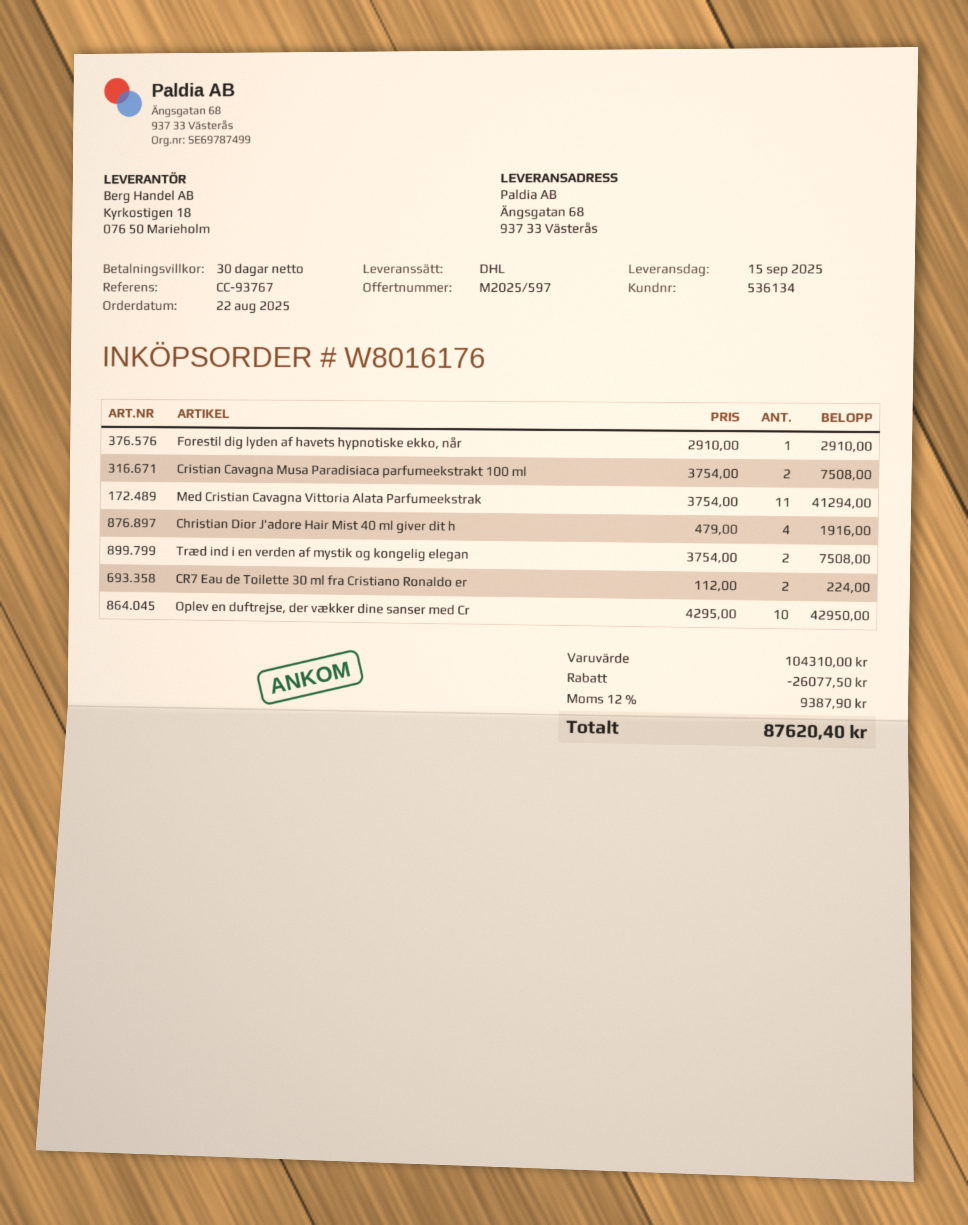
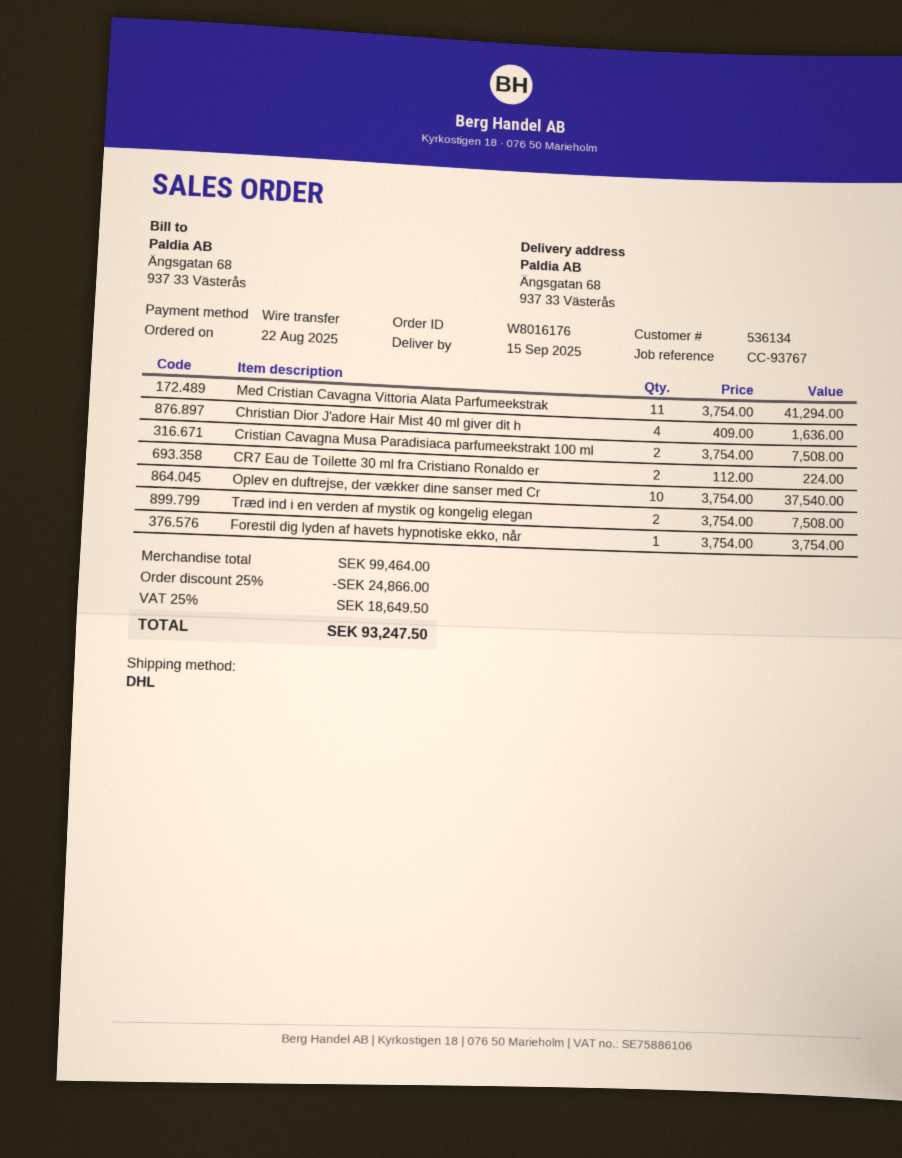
Forestil dig lyden af havets hypnotiske ekko, når: 1 x 2910.00 = 2910.00 -> 1 x 3754.00 = 3754.00
Christian Dior J'adore Hair Mist 40 ml giver dit h: 4 x 479.00 = 1916.00 -> 4 x 409.00 = 1636.00
Oplev en duftrejse, der vækker dine sanser med Cr: 10 x 4295.00 = 42950.00 -> 10 x 3754.00 = 37540.00
subtotal: 104310.00 -> 99464.00
discount: 26077.50 -> 24866.00
tax: 12% = 9387.90 -> 25% = 18649.50
total: 87620.40 -> 93247.50

